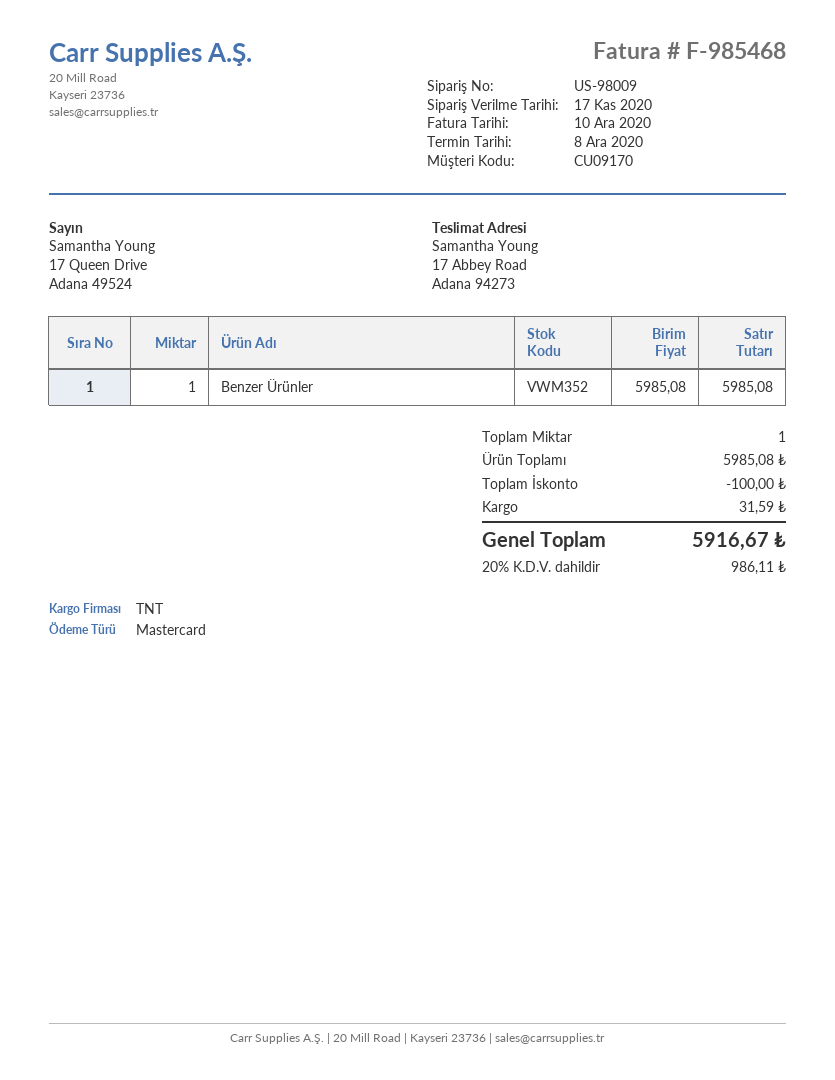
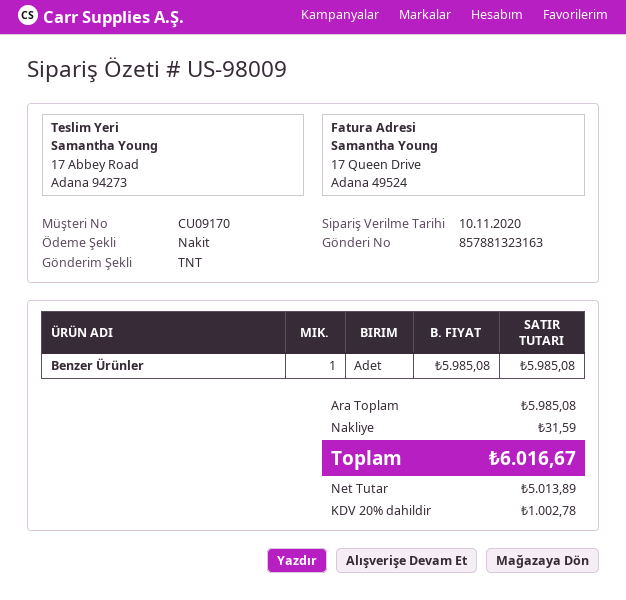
order date: 2020-11-17 -> 2020-11-10
payment method: Mastercard -> cash
discount: 100.00 -> none
tax: 20% = 986.11 -> 20% = 1002.78
total: 5916.67 -> 6016.67

